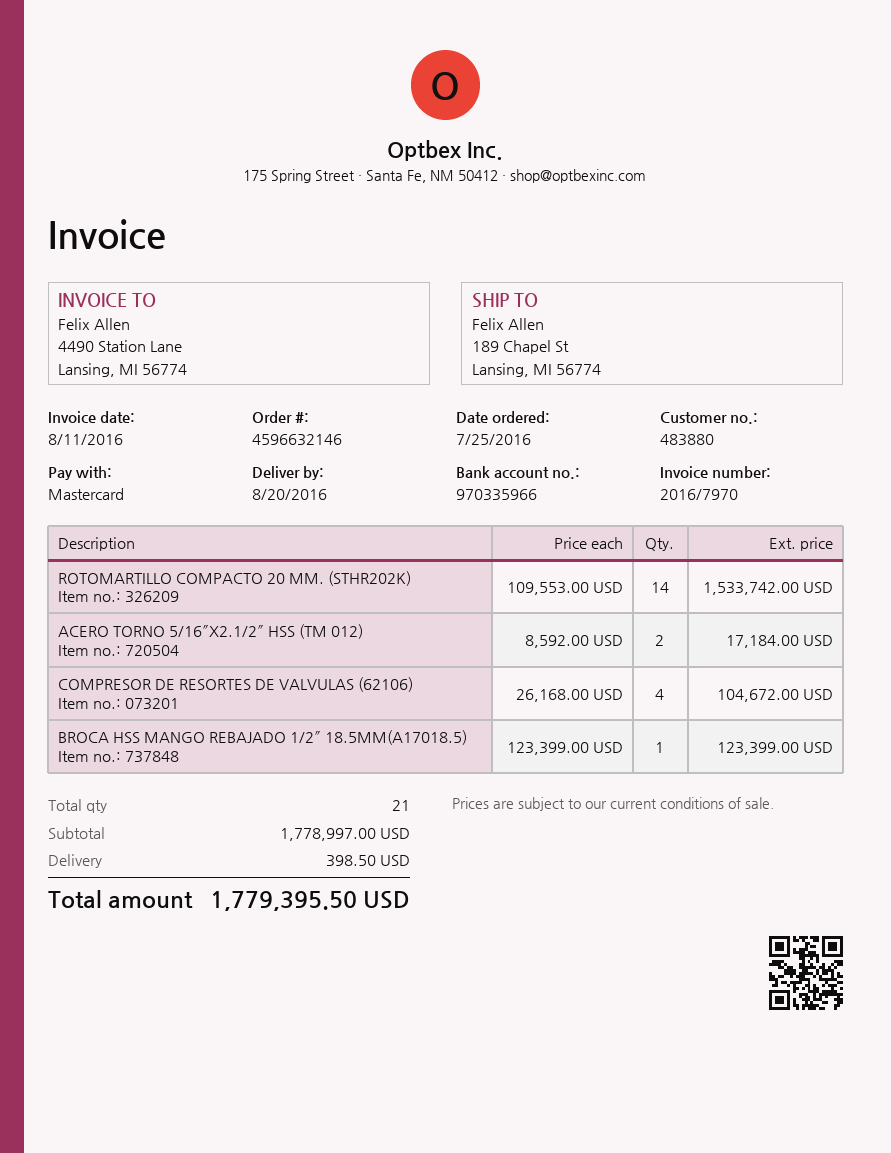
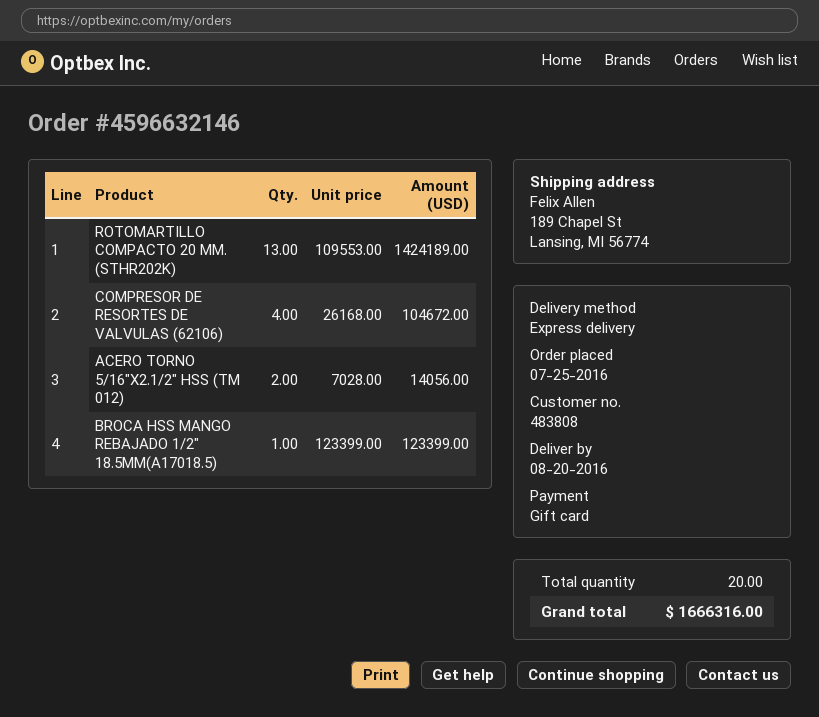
customer number: 483880 -> 483808
payment method: Mastercard -> gift card
ROTOMARTILLO COMPACTO 20 MM. (STHR202K): 14 x 109553.00 = 1533742.00 -> 13 x 109553.00 = 1424189.00
ACERO TORNO 5/16″X2.1/2″ HSS (TM 012): 2 x 8592.00 = 17184.00 -> 2 x 7028.00 = 14056.00
total quantity: 21 -> 20
shipping: 398.50 -> none
total: 1779395.50 -> 1666316.00

